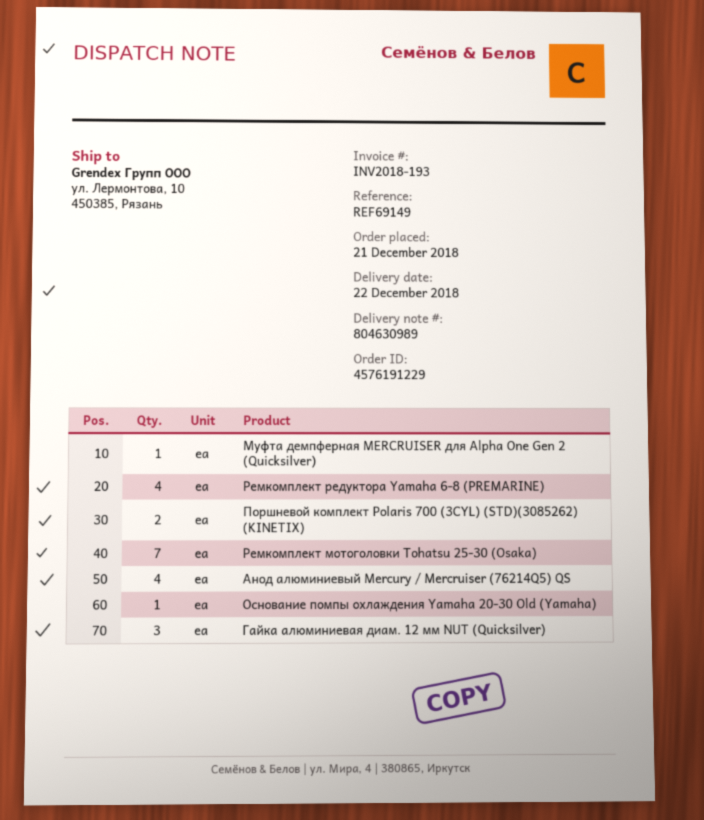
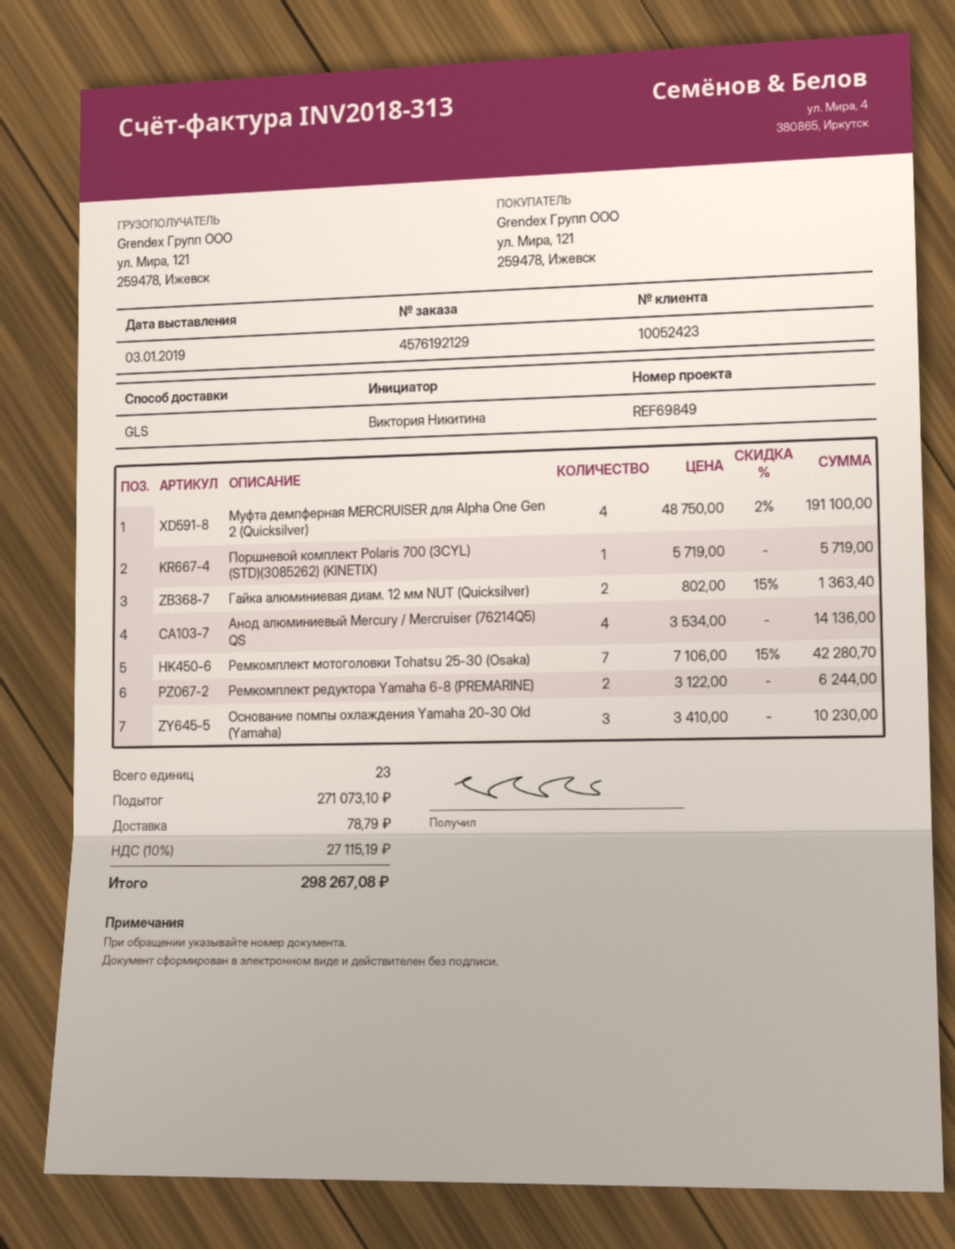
order number: 4576191229 -> 4576192129
invoice number: INV2018-193 -> INV2018-313
reference: REF69149 -> REF69849
ship to: ул. Лермонтова, 10, 450385, Рязань -> ул. Мира, 121, 259478, Ижевск
Муфта демпферная MERCRUISER для Alpha One Gen 2 (Quicksilver): 1 -> 4
Ремкомплект редуктора Yamaha 6-8 (PREMARINE): 4 -> 2
Поршневой комплект Polaris 700 (3CYL) (STD)(3085262) (KINETIX): 2 -> 1
Основание помпы охлаждения Yamaha 20-30 Old (Yamaha): 1 -> 3
Гайка алюминиевая диам. 12 мм NUT (Quicksilver): 3 -> 2

